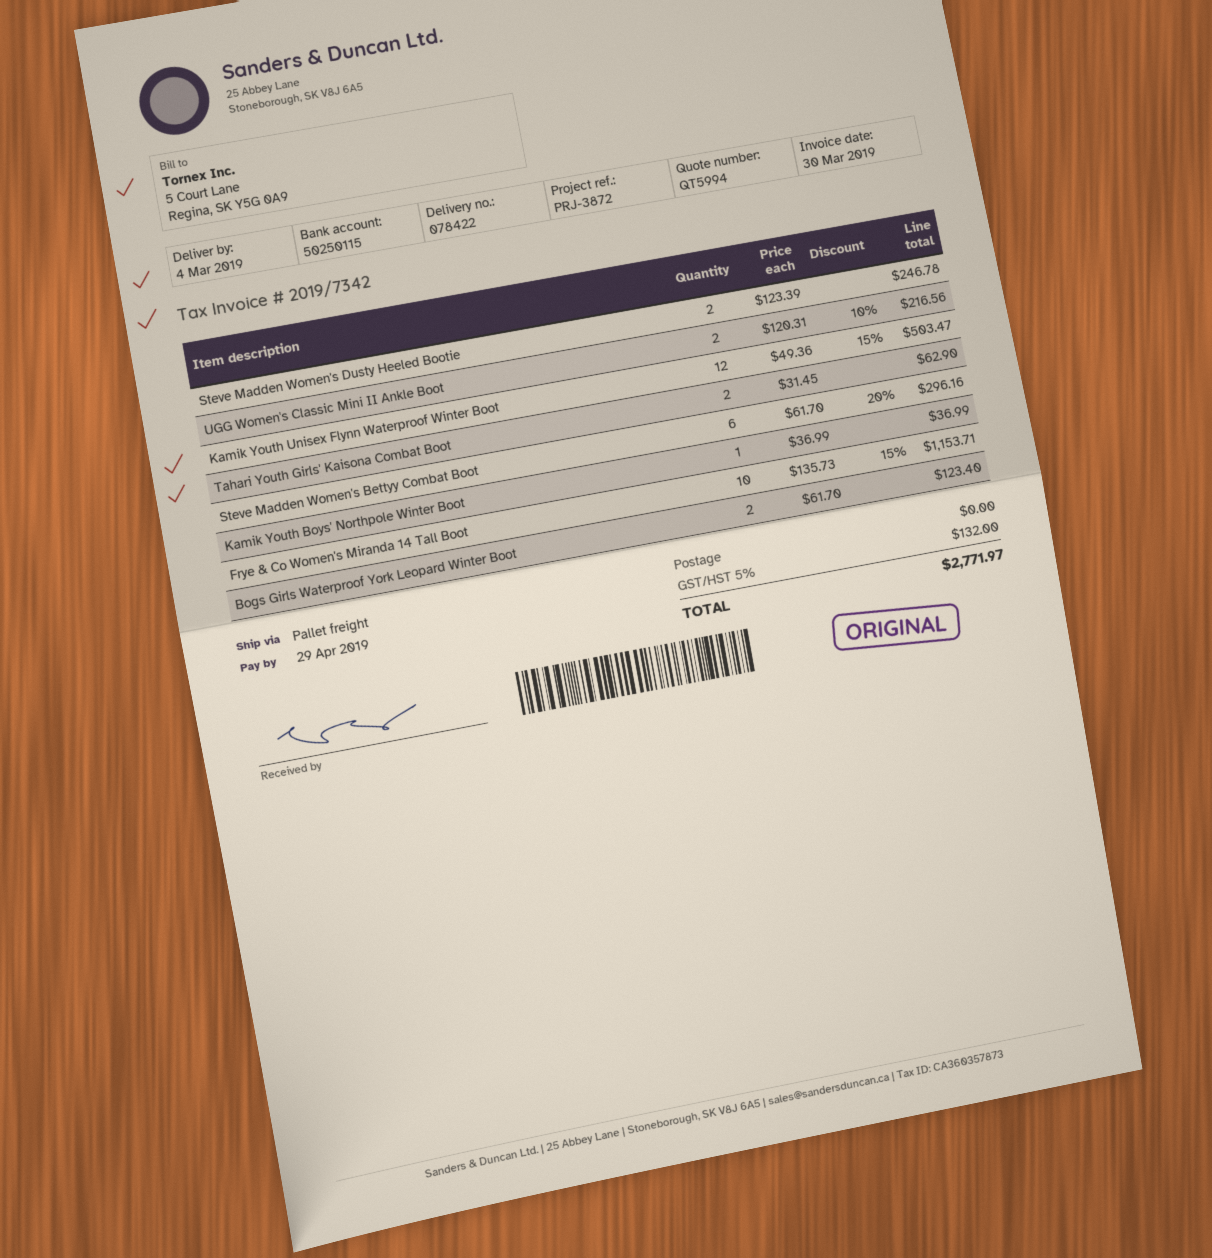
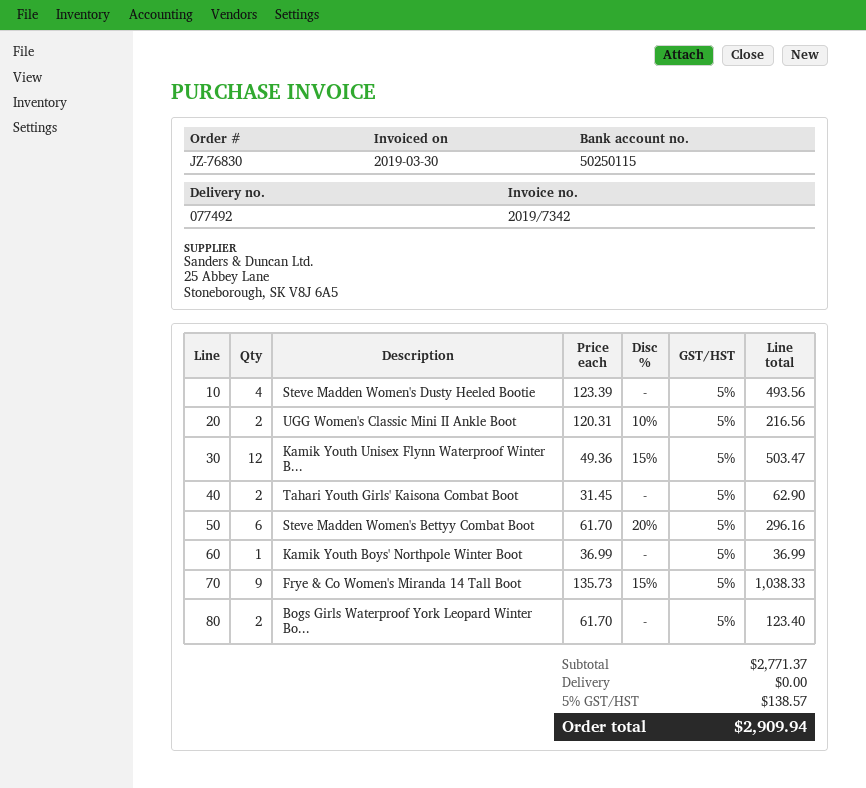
delivery note number: 078422 -> 077492
Steve Madden Women's Dusty Heeled Bootie: 2 x 123.39 = 246.78 -> 4 x 123.39 = 493.56
Frye & Co Women's Miranda 14 Tall Boot: 10 x 135.73 - 15% = 1153.71 -> 9 x 135.73 - 15% = 1038.33
tax: 5% = 132.00 -> 5% = 138.57
total: 2771.97 -> 2909.94

